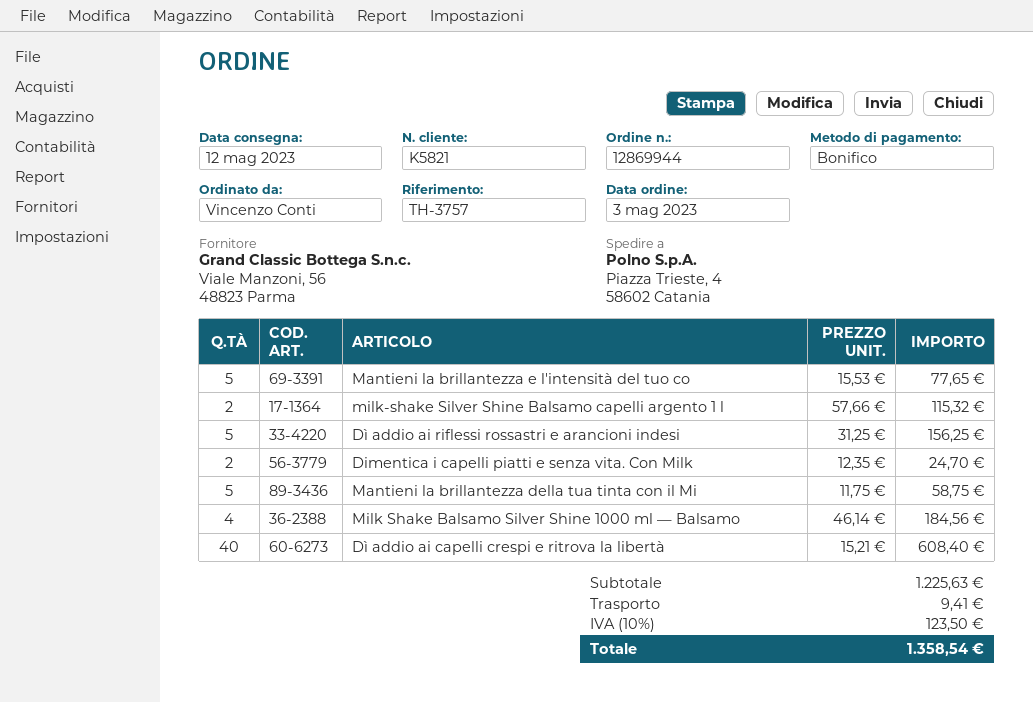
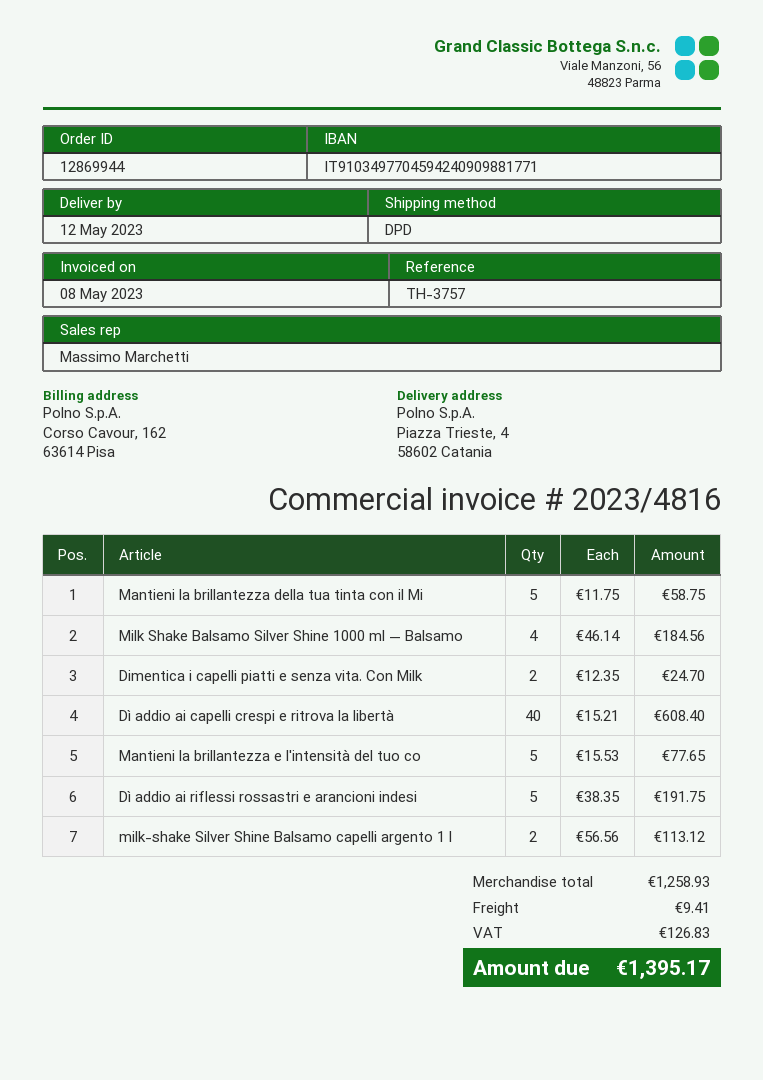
milk-shake Silver Shine Balsamo capelli argento 1 l: 2 x 57.66 = 115.32 -> 2 x 56.56 = 113.12
Dì addio ai riflessi rossastri e arancioni indesi: 5 x 31.25 = 156.25 -> 5 x 38.35 = 191.75
subtotal: 1225.63 -> 1258.93
tax: 123.50 -> 126.83
total: 1358.54 -> 1395.17

